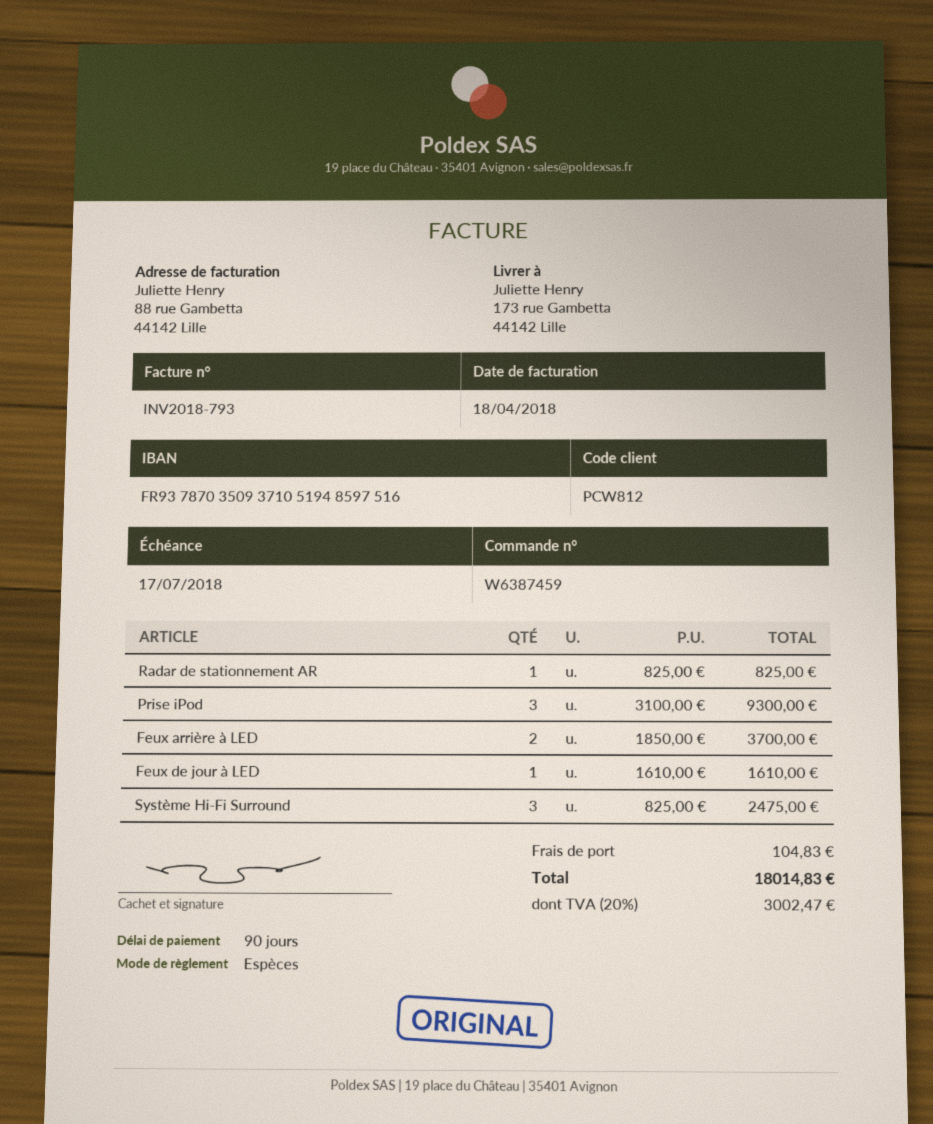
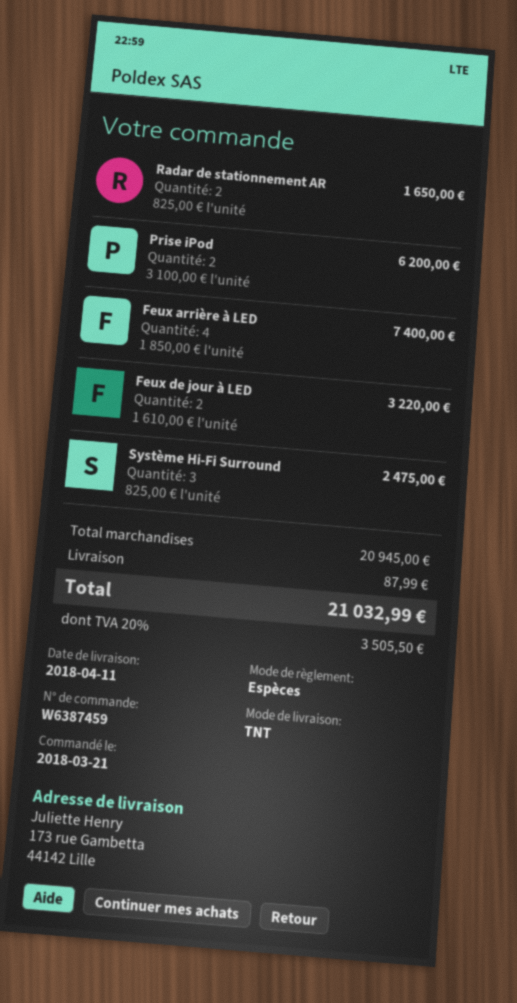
Radar de stationnement AR: 1 x 825.00 = 825.00 -> 2 x 825.00 = 1650.00
Prise iPod: 3 x 3100.00 = 9300.00 -> 2 x 3100.00 = 6200.00
Feux arrière à LED: 2 x 1850.00 = 3700.00 -> 4 x 1850.00 = 7400.00
Feux de jour à LED: 1 x 1610.00 = 1610.00 -> 2 x 1610.00 = 3220.00
shipping: 104.83 -> 87.99
tax: 20% = 3002.47 -> 20% = 3505.50
total: 18014.83 -> 21032.99

